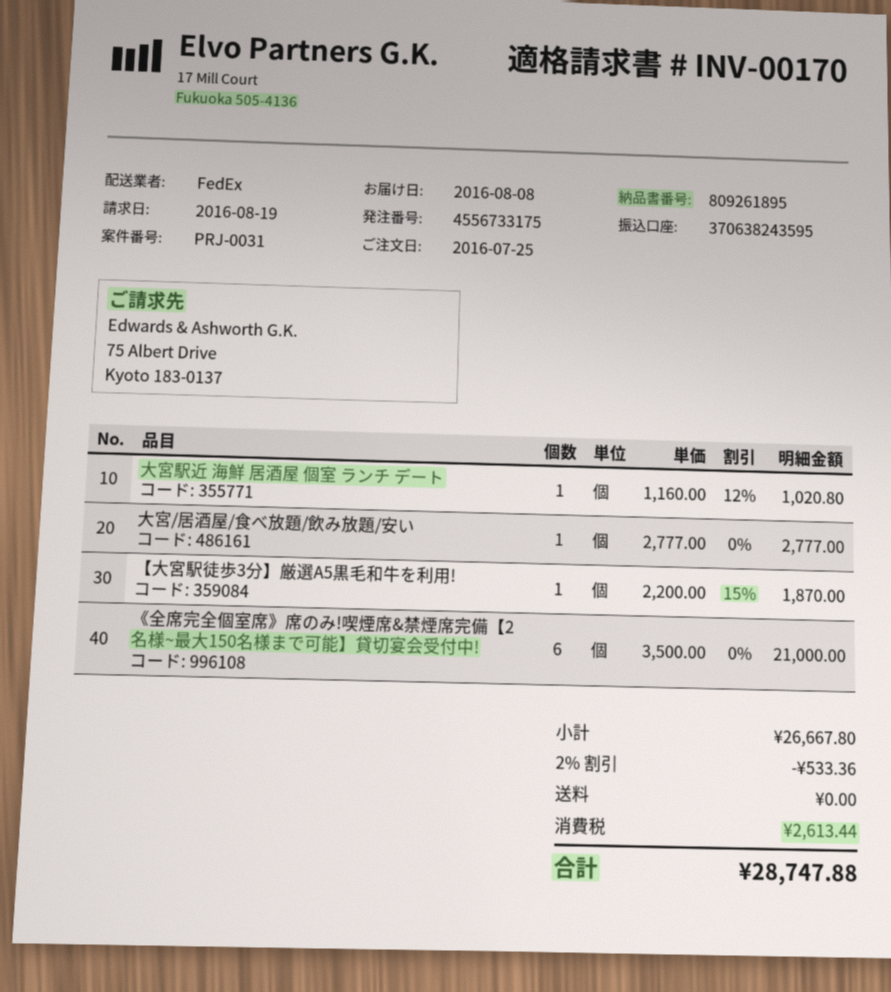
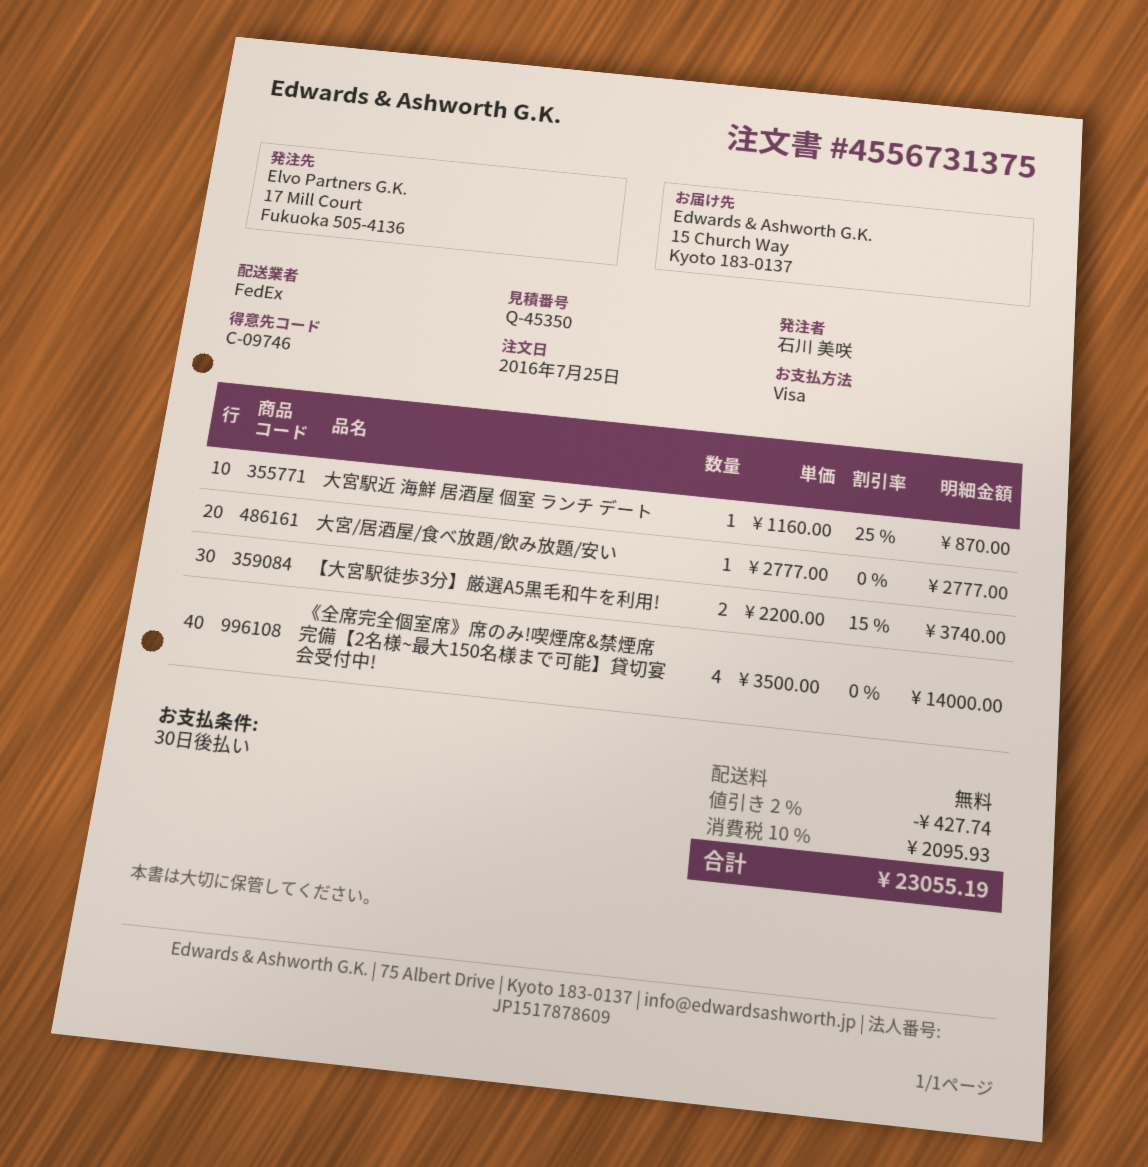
order number: 4556733175 -> 4556731375
大宮駅近 海鮮 居酒屋 個室 ランチ デート: 1 x 1160.00 - 12% = 1020.80 -> 1 x 1160.00 - 25% = 870.00
【大宮駅徒歩3分】厳選A5黒毛和牛を利用!: 1 x 2200.00 - 15% = 1870.00 -> 2 x 2200.00 - 15% = 3740.00
《全席完全個室席》席のみ!喫煙席&禁煙席完備【2名様~最大150名様まで可能】貸切宴会受付中!: 6 x 3500.00 = 21000.00 -> 4 x 3500.00 = 14000.00
discount: 2% = 533.36 -> 2% = 427.74
tax: 2613.44 -> 2095.93
total: 28747.88 -> 23055.19

